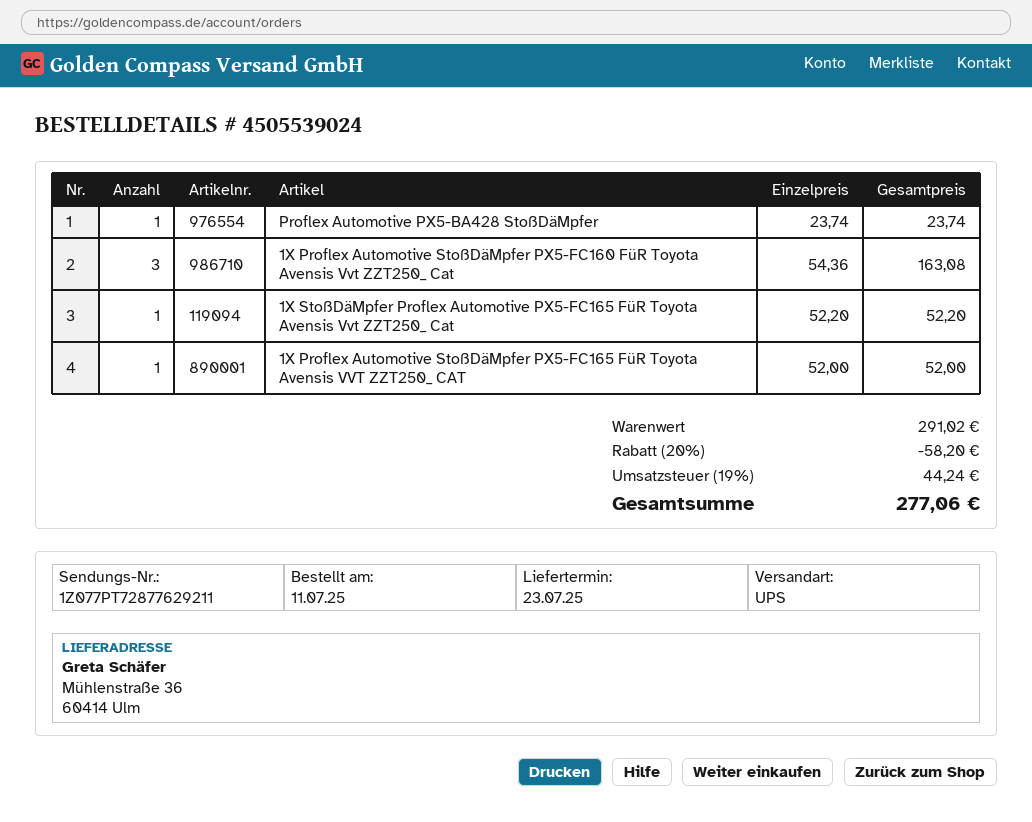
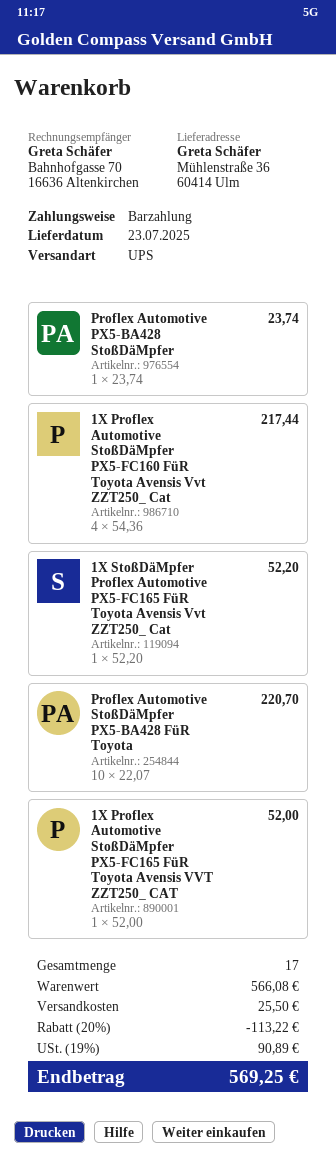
1X Proflex Automotive StoßDäMpfer PX5-FC160 FüR Toyota Avensis Vvt ZZT250_ Cat: 3 x 54.36 = 163.08 -> 4 x 54.36 = 217.44
Proflex Automotive StoßDäMpfer PX5-BA428 FüR Toyota: none -> 10 x 22.07 = 220.70
subtotal: 291.02 -> 566.08
discount: 20% = 58.20 -> 20% = 113.22
shipping: none -> 25.50
tax: 19% = 44.24 -> 19% = 90.89
total: 277.06 -> 569.25

